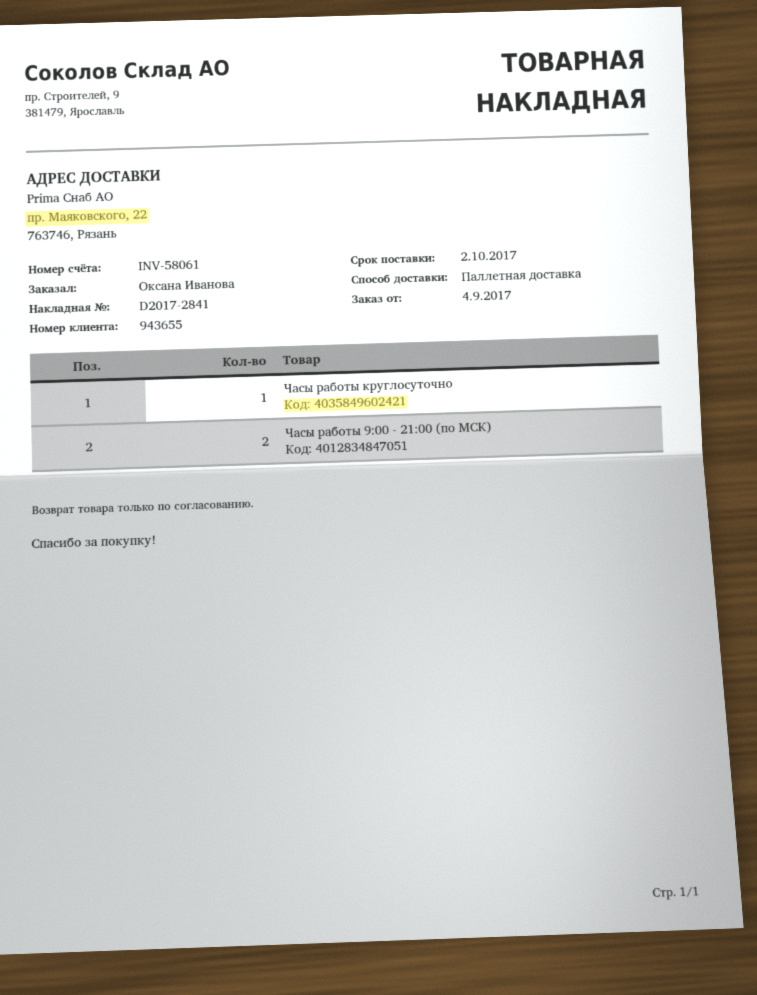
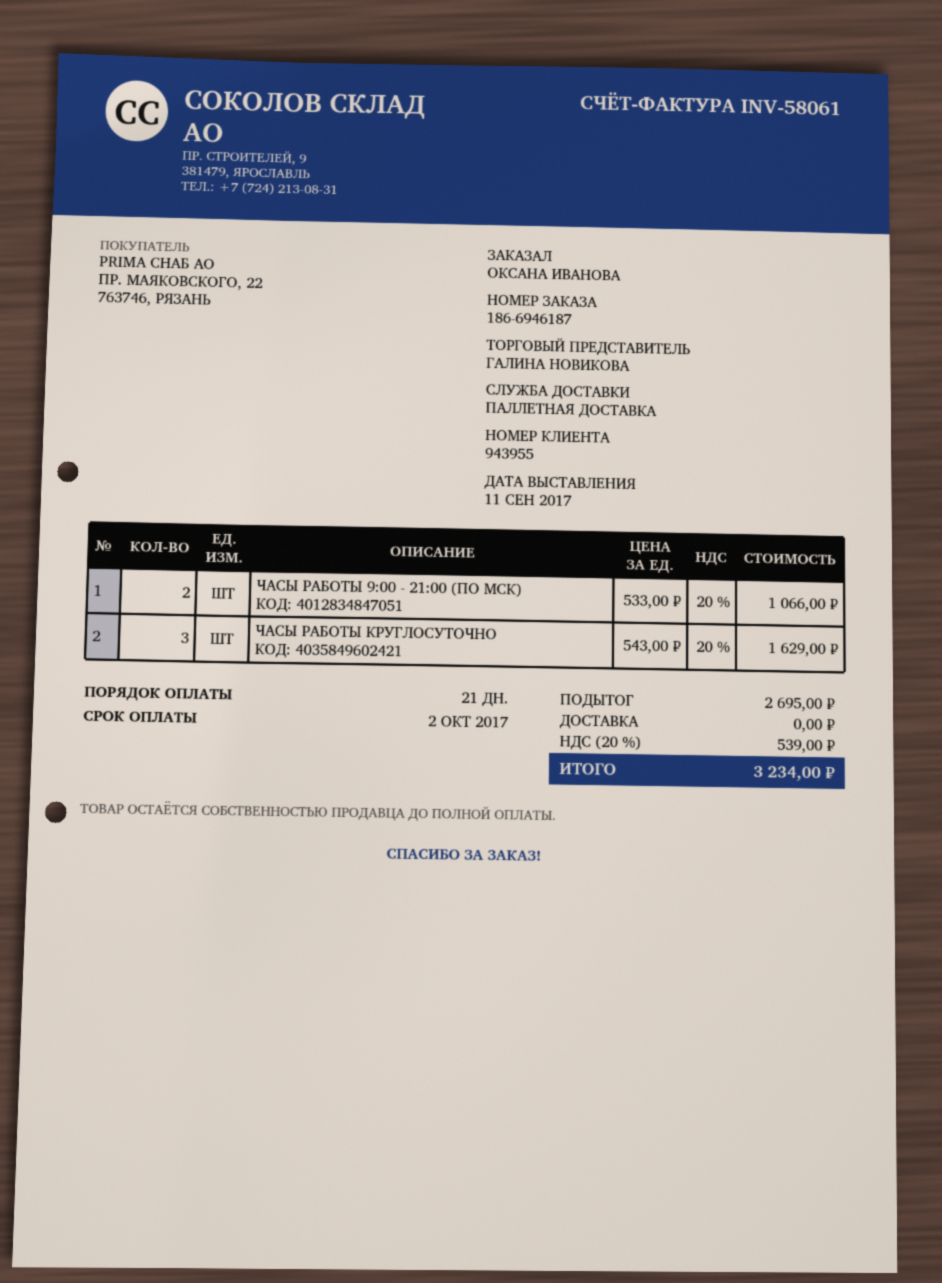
customer number: 943655 -> 943955
Часы работы круглосуточно: 1 -> 3

